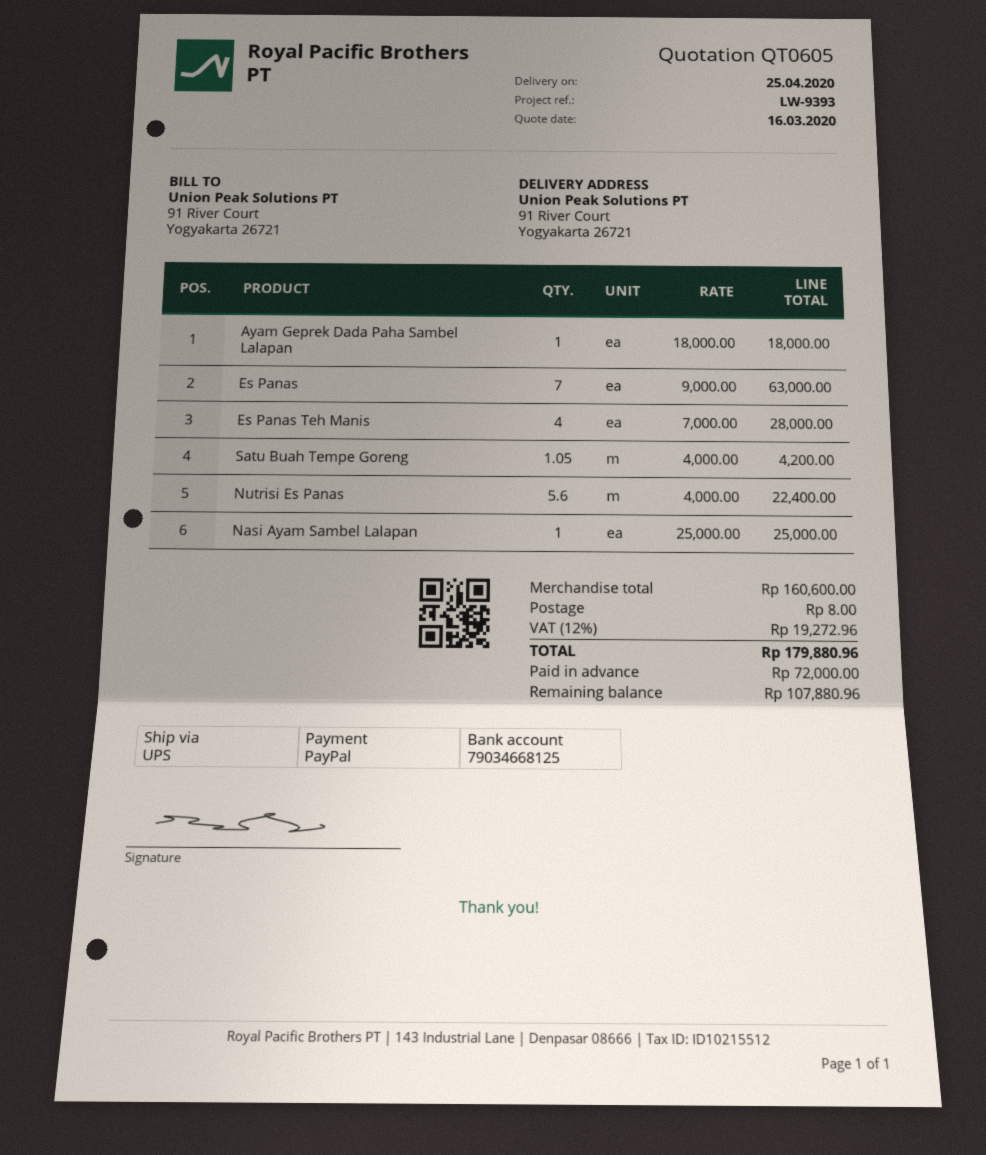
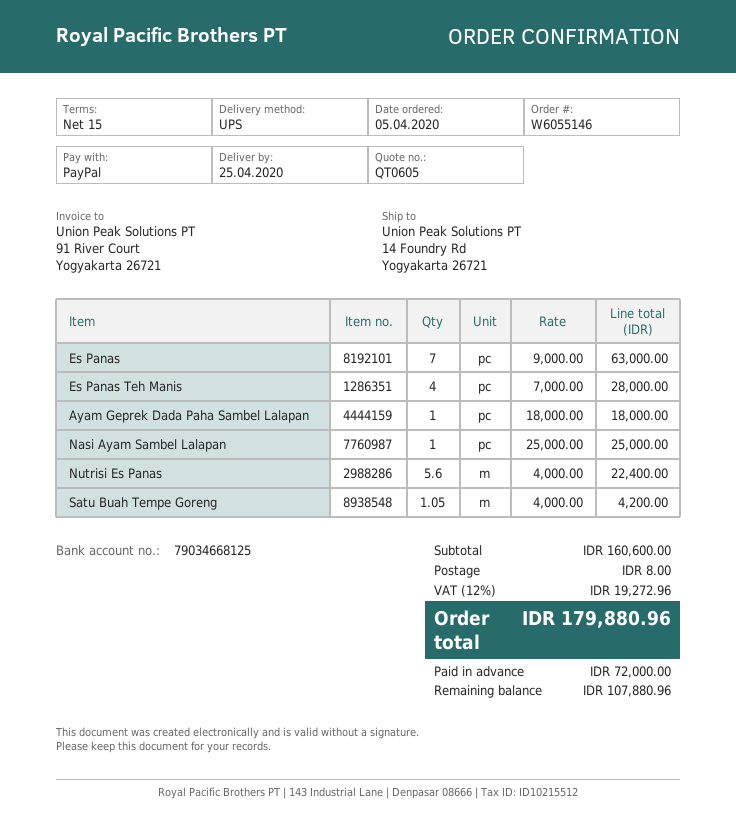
ship to: 91 River Court, Yogyakarta 26721 -> 14 Foundry Rd, Yogyakarta 26721

